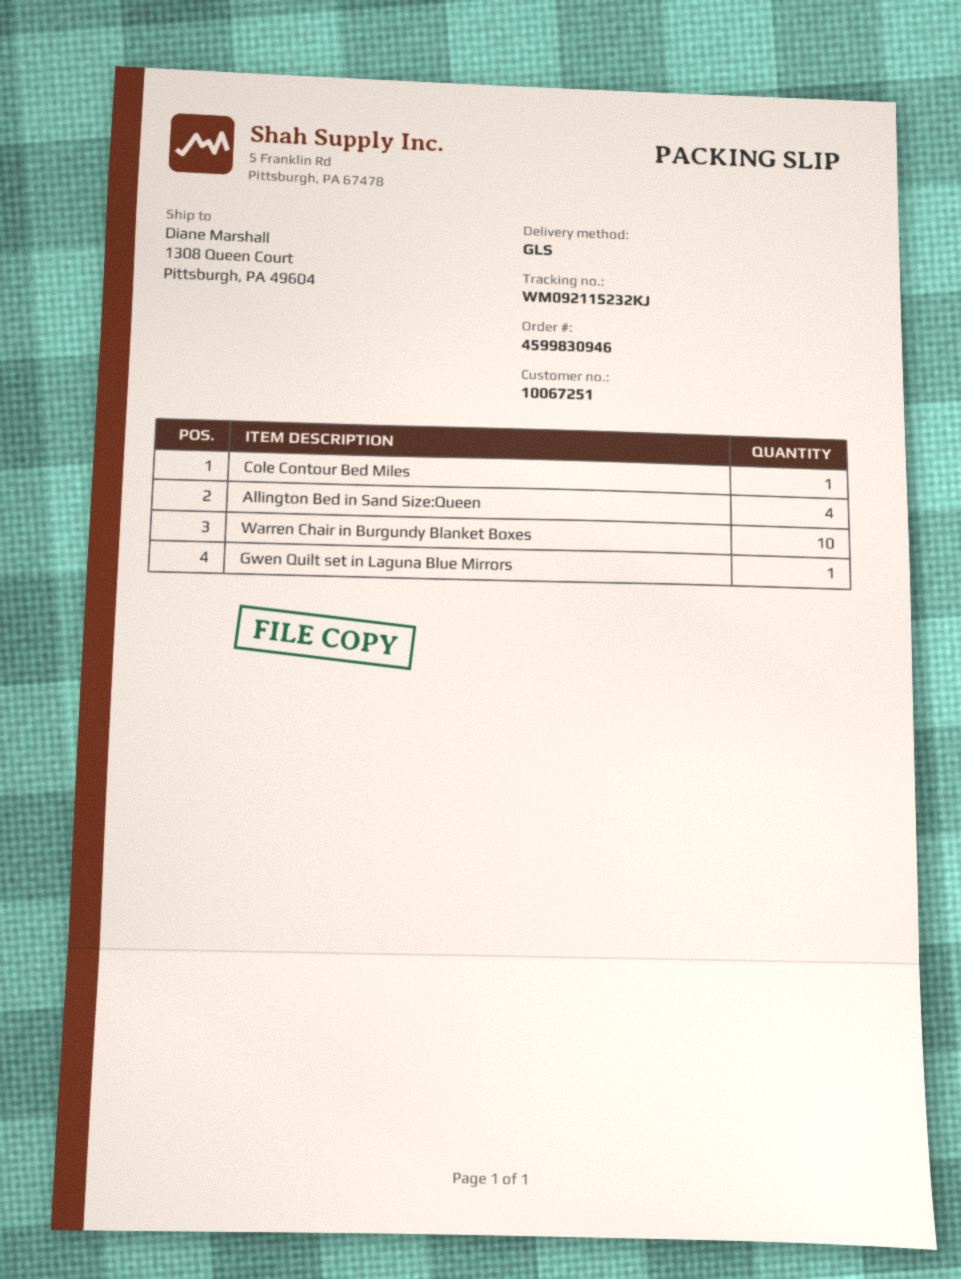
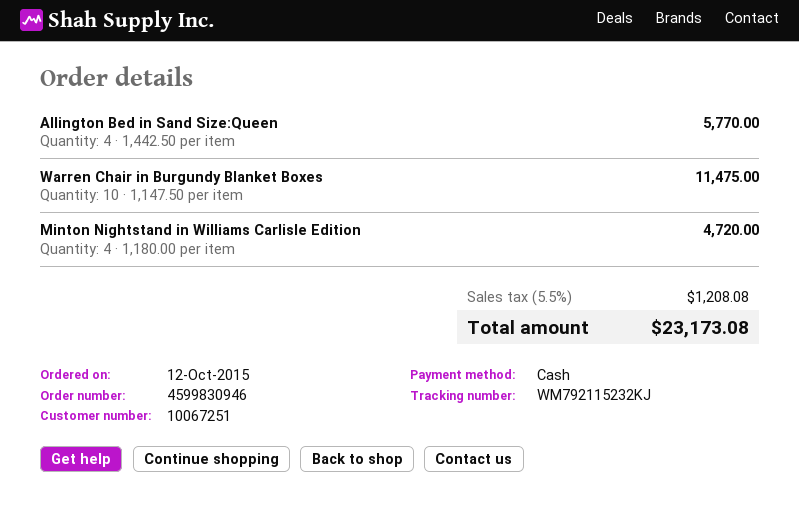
tracking number: WM092115232KJ -> WM792115232KJ
Cole Contour Bed Miles: 1 -> none
Gwen Quilt set in Laguna Blue Mirrors: 1 -> none
Minton Nightstand in Williams Carlisle Edition: none -> 4

